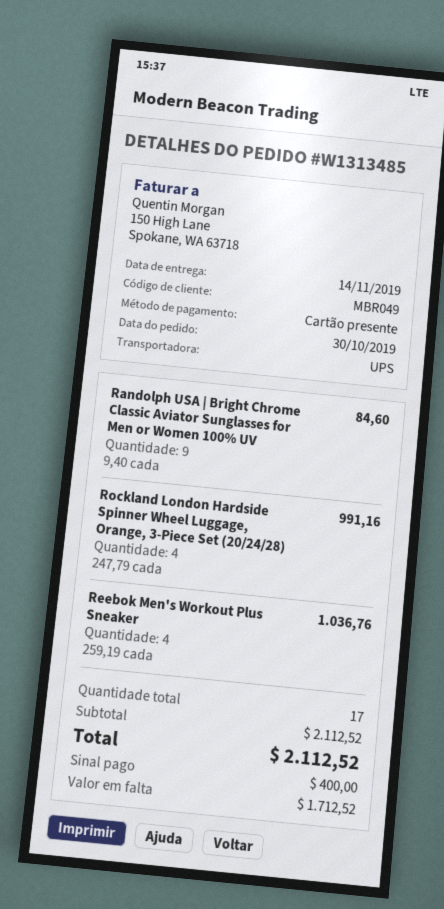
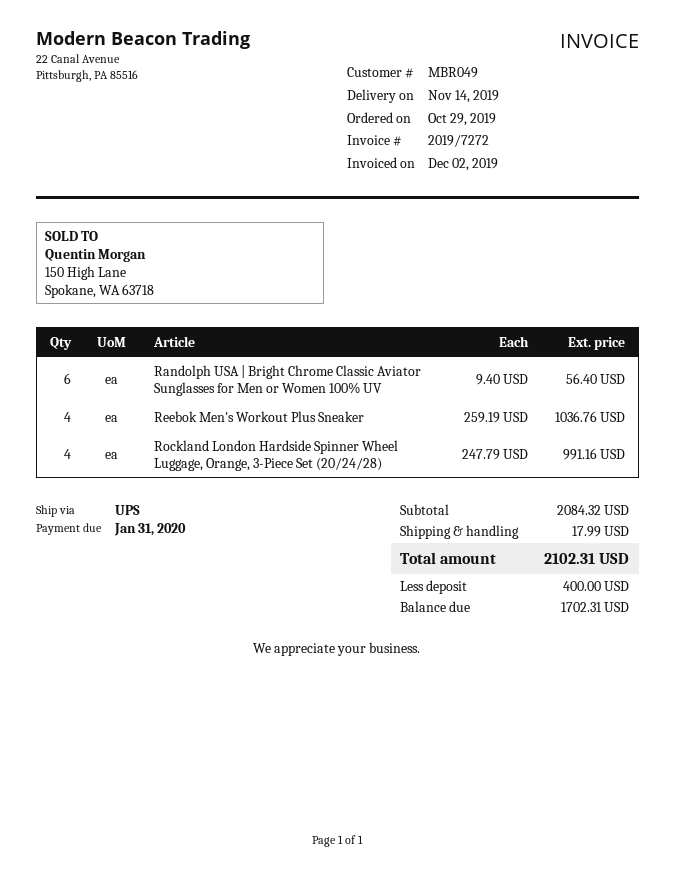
order date: 2019-10-30 -> 2019-10-29
Randolph USA | Bright Chrome Classic Aviator Sunglasses for Men or Women 100% UV: 9 x 9.40 = 84.60 -> 6 x 9.40 = 56.40
subtotal: 2112.52 -> 2084.32
shipping: none -> 17.99
total: 2112.52 -> 2102.31
balance: 1712.52 -> 1702.31

